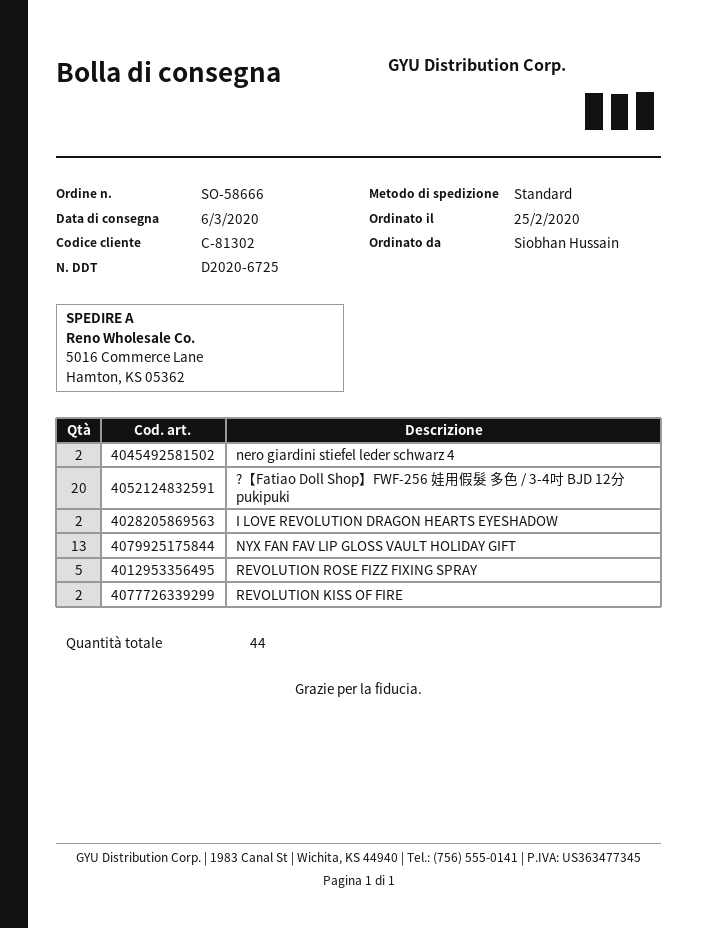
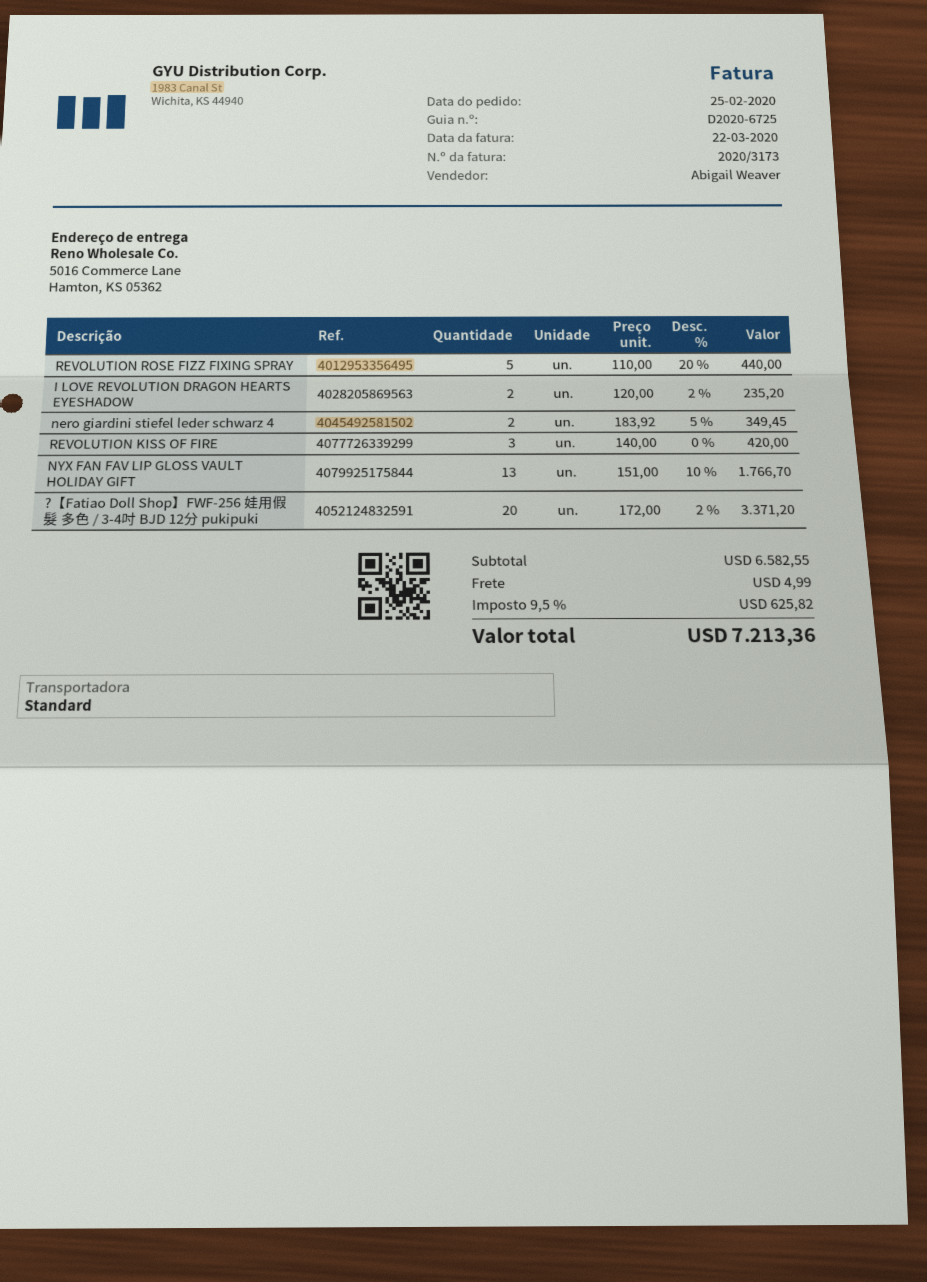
REVOLUTION KISS OF FIRE: 2 -> 3

